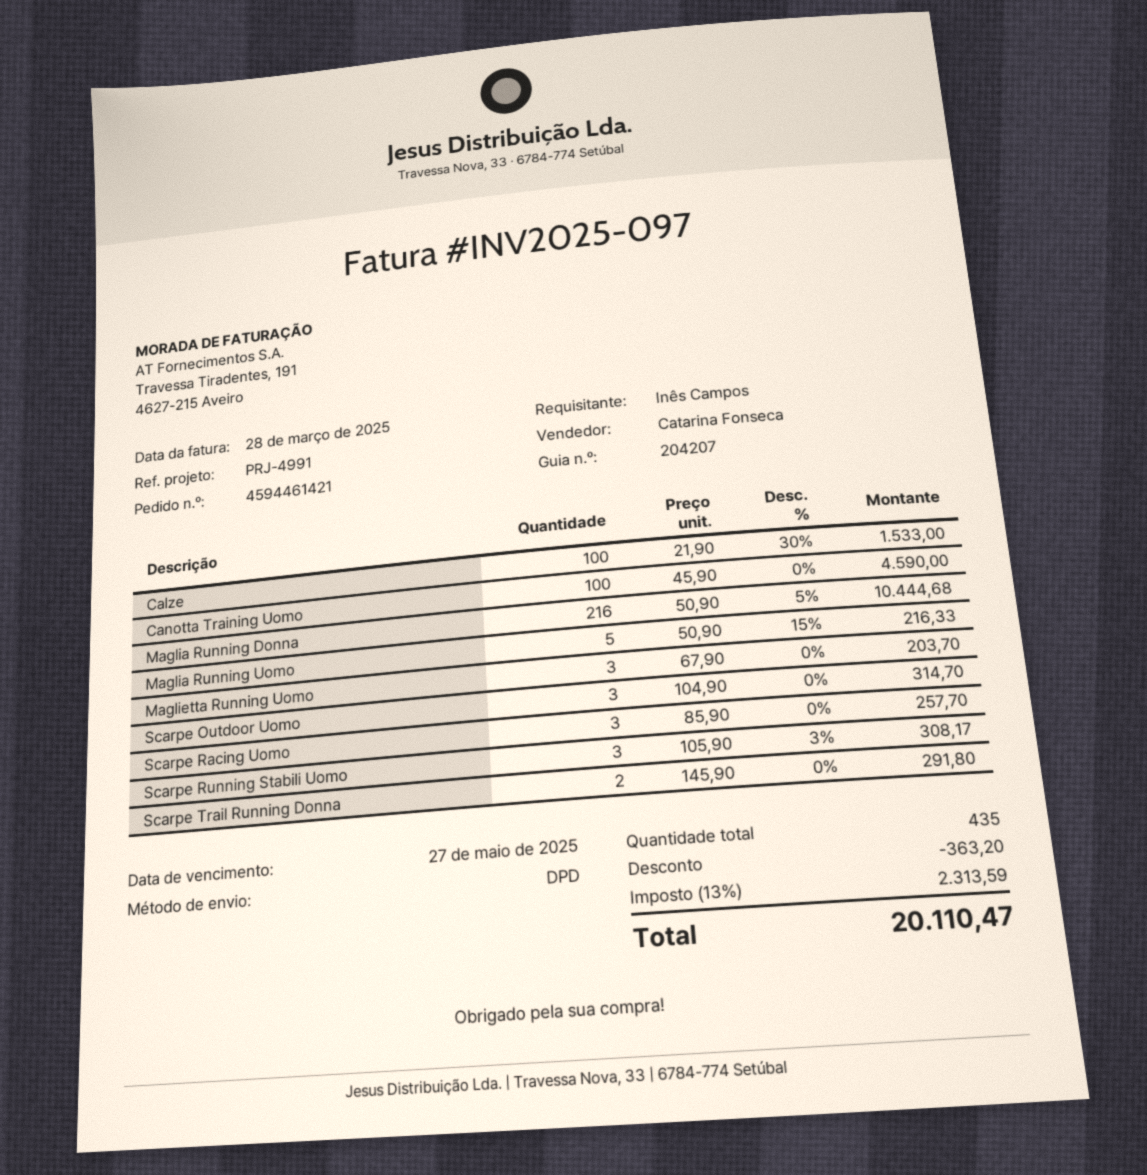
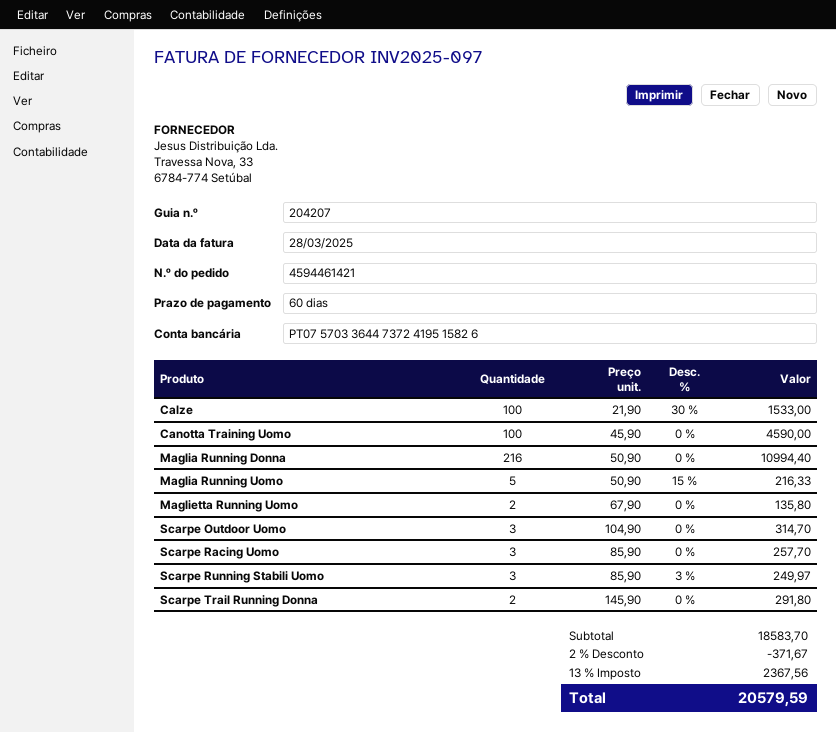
Maglia Running Donna: 216 x 50.90 - 5% = 10444.68 -> 216 x 50.90 = 10994.40
Maglietta Running Uomo: 3 x 67.90 = 203.70 -> 2 x 67.90 = 135.80
Scarpe Running Stabili Uomo: 3 x 105.90 - 3% = 308.17 -> 3 x 85.90 - 3% = 249.97
discount: 363.20 -> 371.67
tax: 13% = 2313.59 -> 13% = 2367.56
total: 20110.47 -> 20579.59

